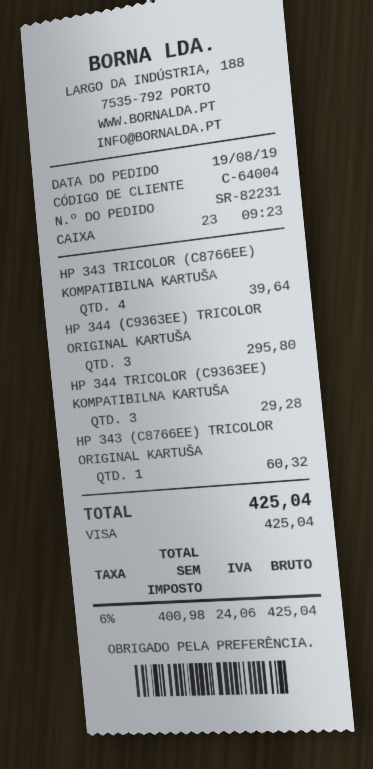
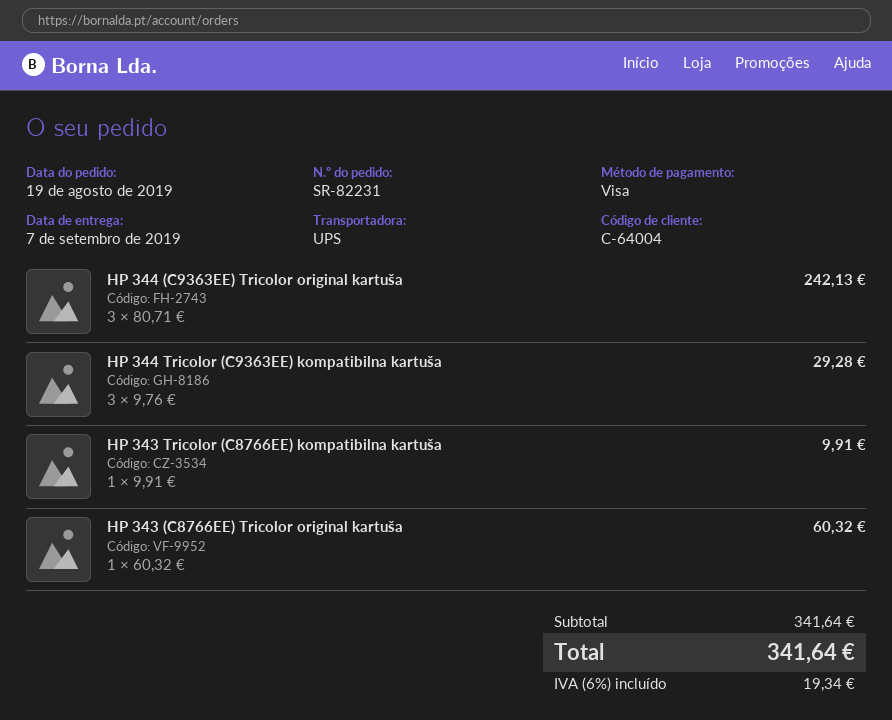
HP 343 TRICOLOR (C8766EE) KOMPATIBILNA KARTUŠA: 4 for 39.64 -> 1 for 9.91
HP 344 (C9363EE) TRICOLOR ORIGINAL KARTUŠA: 3 for 295.80 -> 3 for 242.13
tax: 6% = 24.06 -> 6% = 19.34
total: 425.04 -> 341.64

